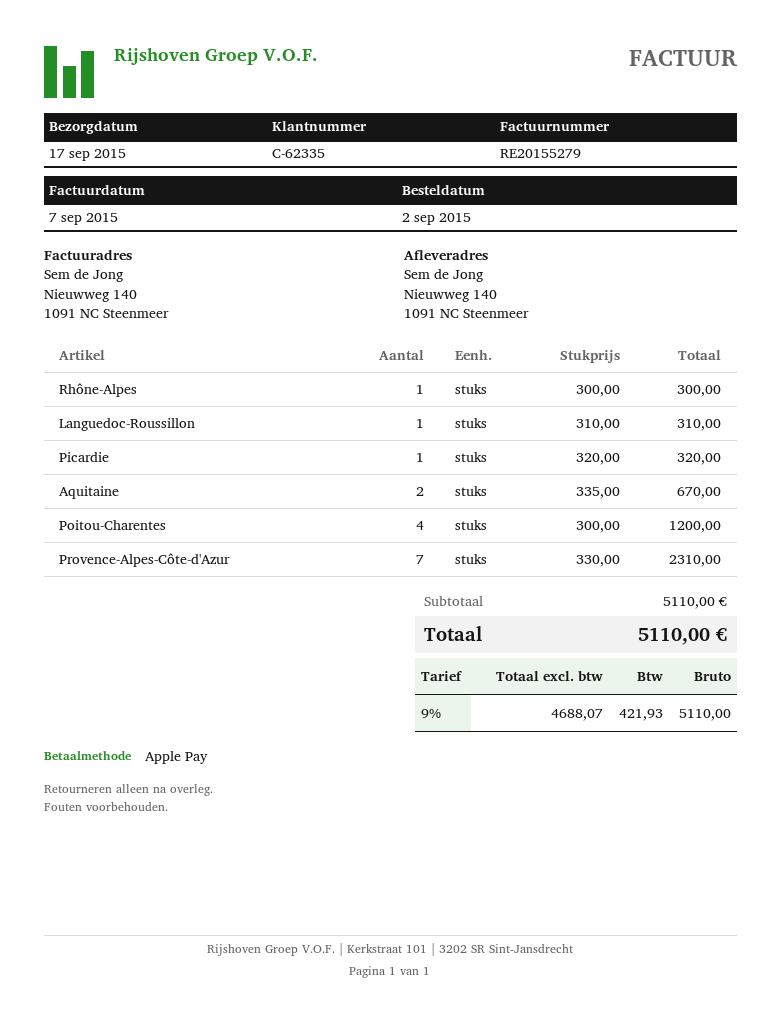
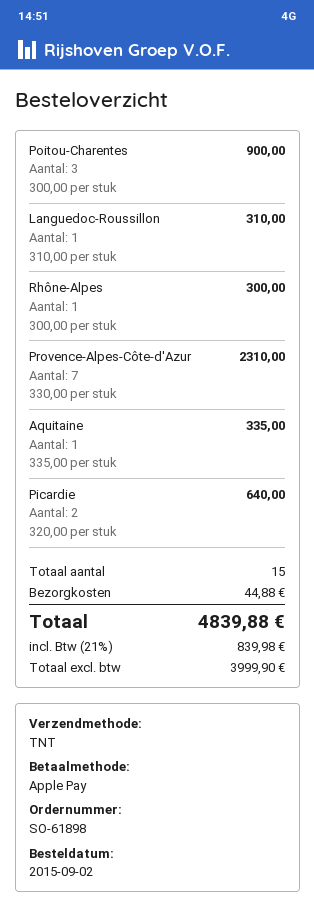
Picardie: 1 x 320.00 = 320.00 -> 2 x 320.00 = 640.00
Aquitaine: 2 x 335.00 = 670.00 -> 1 x 335.00 = 335.00
Poitou-Charentes: 4 x 300.00 = 1200.00 -> 3 x 300.00 = 900.00
shipping: none -> 44.88
net: 4688.07 -> 3999.90
tax: 9% = 421.93 -> 21% = 839.98
total: 5110.00 -> 4839.88

